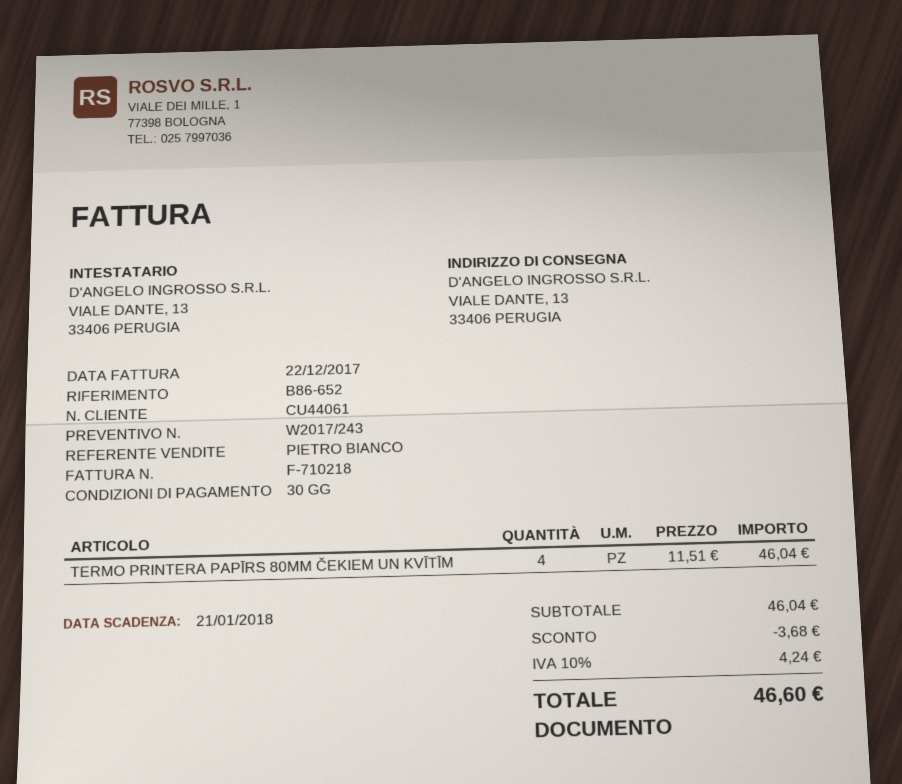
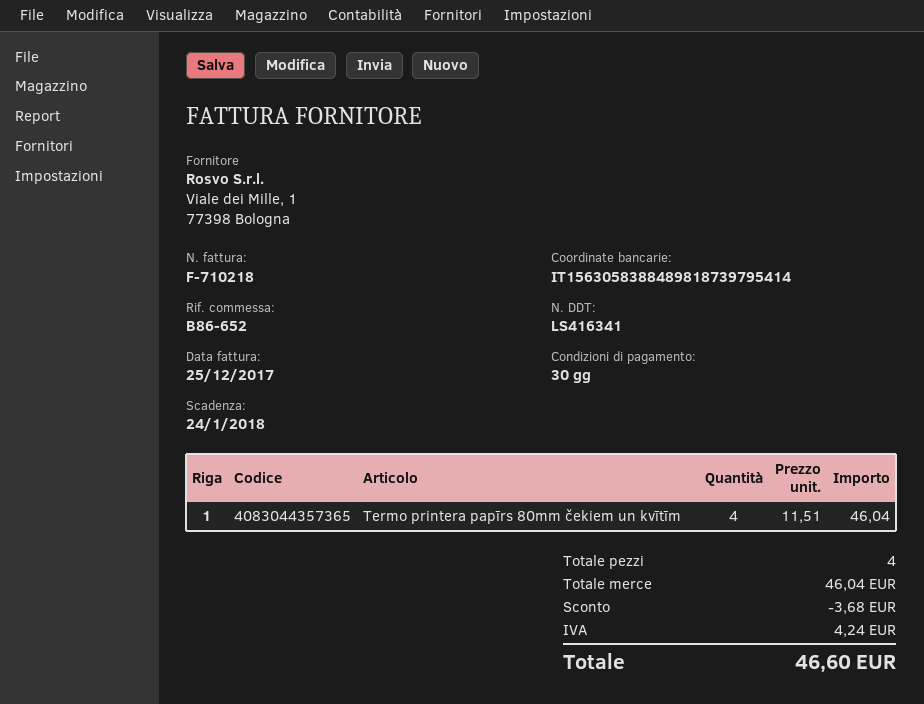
invoice date: 2017-12-22 -> 2017-12-25
due date: 2018-01-21 -> 2018-01-24

